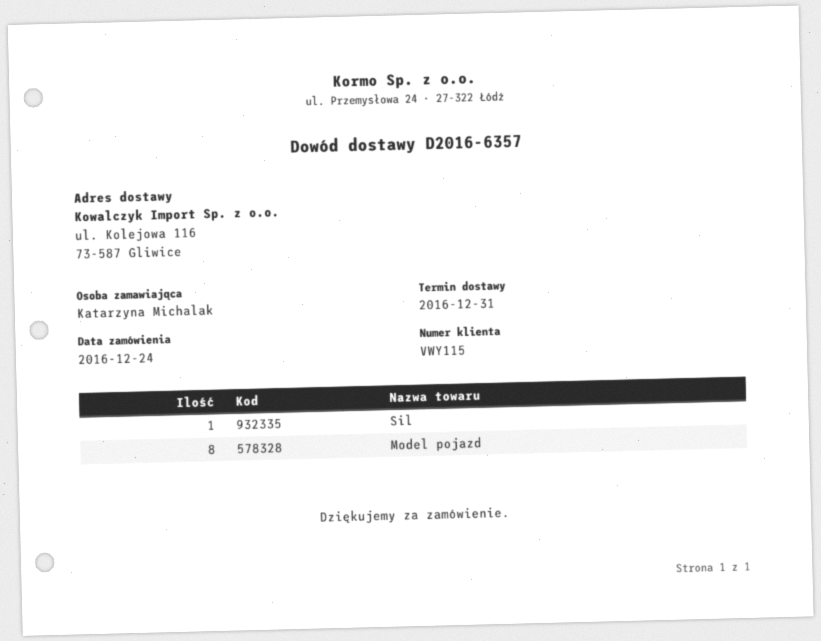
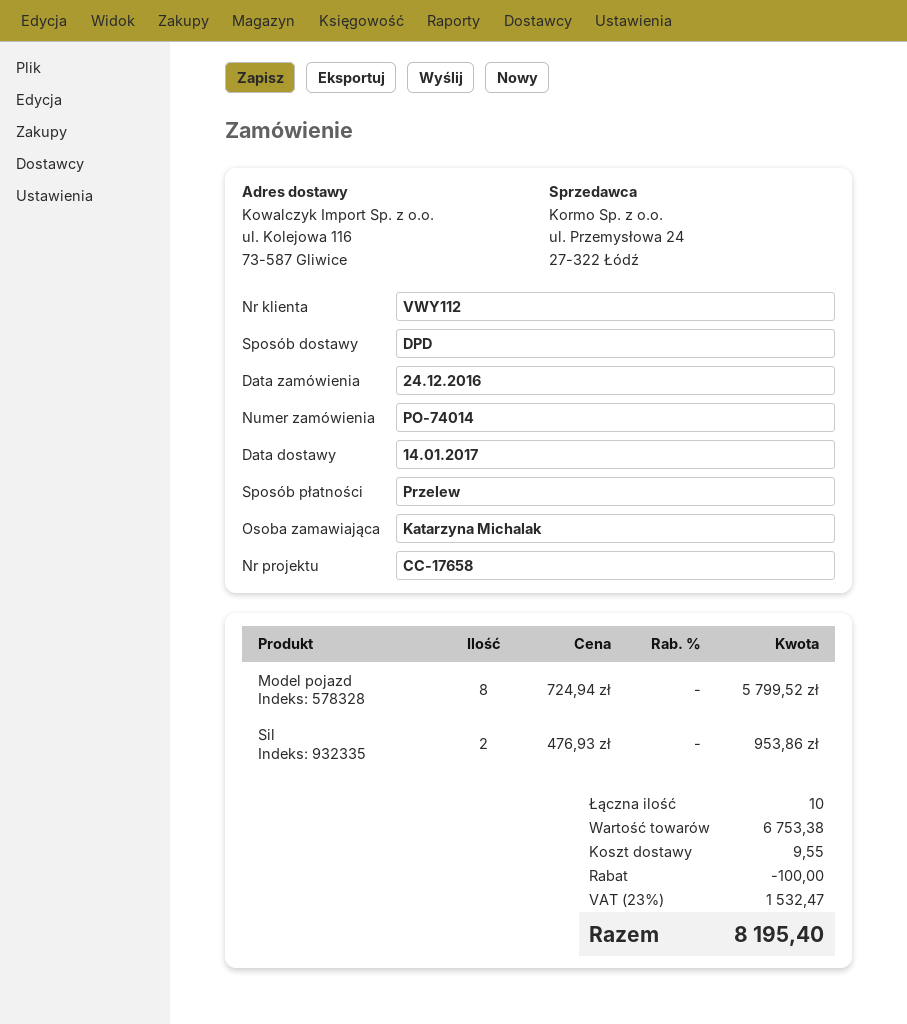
delivery date: 2016-12-31 -> 2017-01-14
customer number: VWY115 -> VWY112
Sil: 1 -> 2

